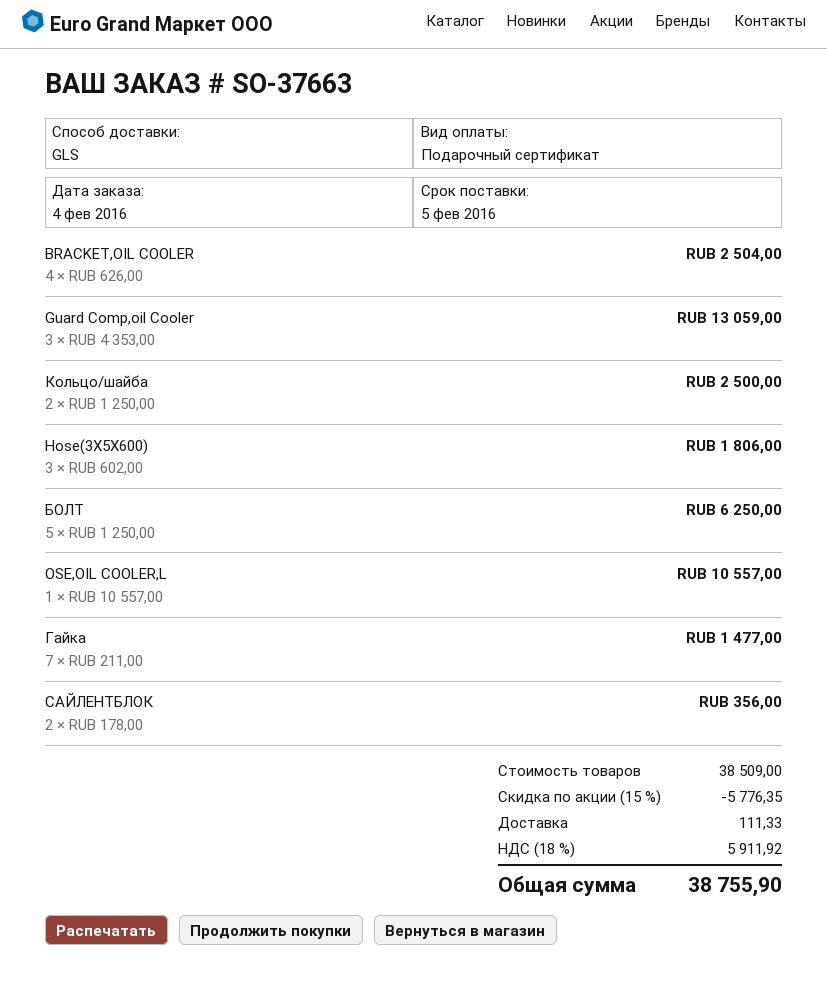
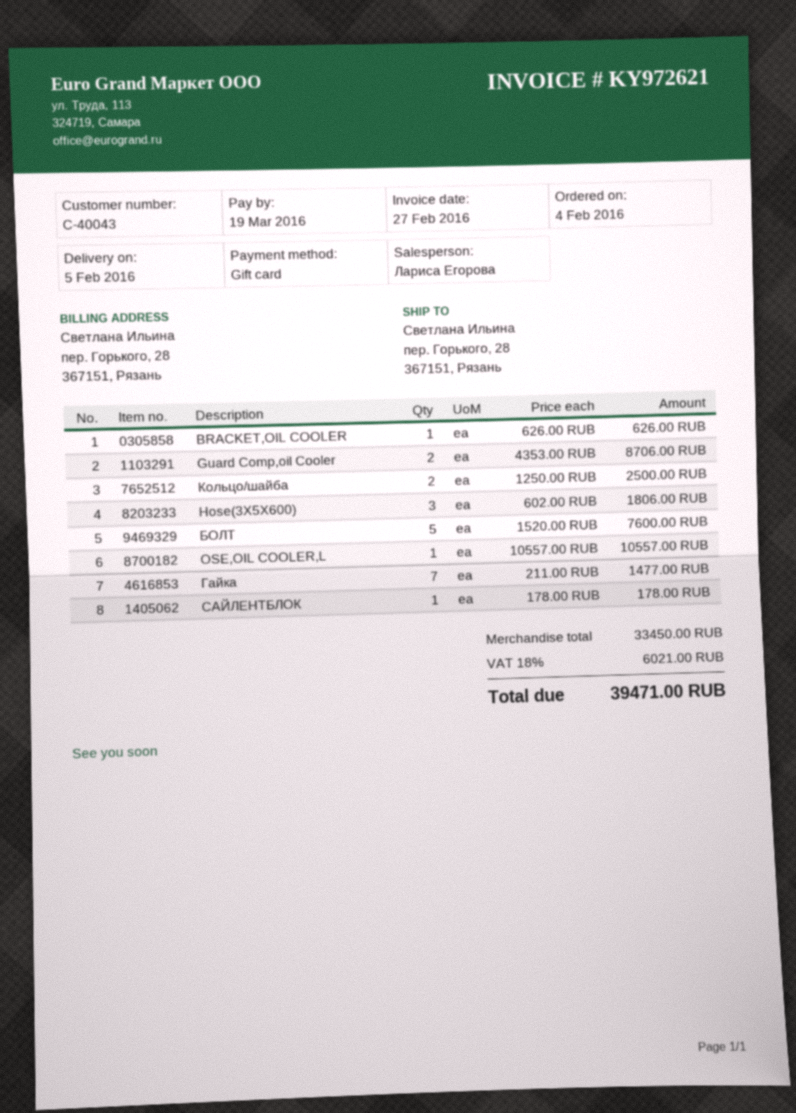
BRACKET,OIL COOLER: 4 x 626.00 = 2504.00 -> 1 x 626.00 = 626.00
Guard Comp,oil Cooler: 3 x 4353.00 = 13059.00 -> 2 x 4353.00 = 8706.00
БОЛТ: 5 x 1250.00 = 6250.00 -> 5 x 1520.00 = 7600.00
САЙЛЕНТБЛОК: 2 x 178.00 = 356.00 -> 1 x 178.00 = 178.00
subtotal: 38509.00 -> 33450.00
discount: 15% = 5776.35 -> none
shipping: 111.33 -> none
tax: 18% = 5911.92 -> 18% = 6021.00
total: 38755.90 -> 39471.00

